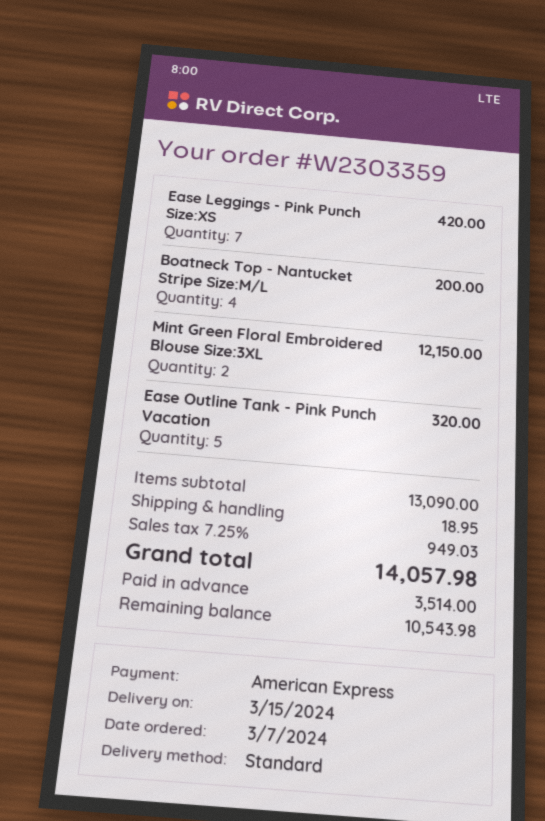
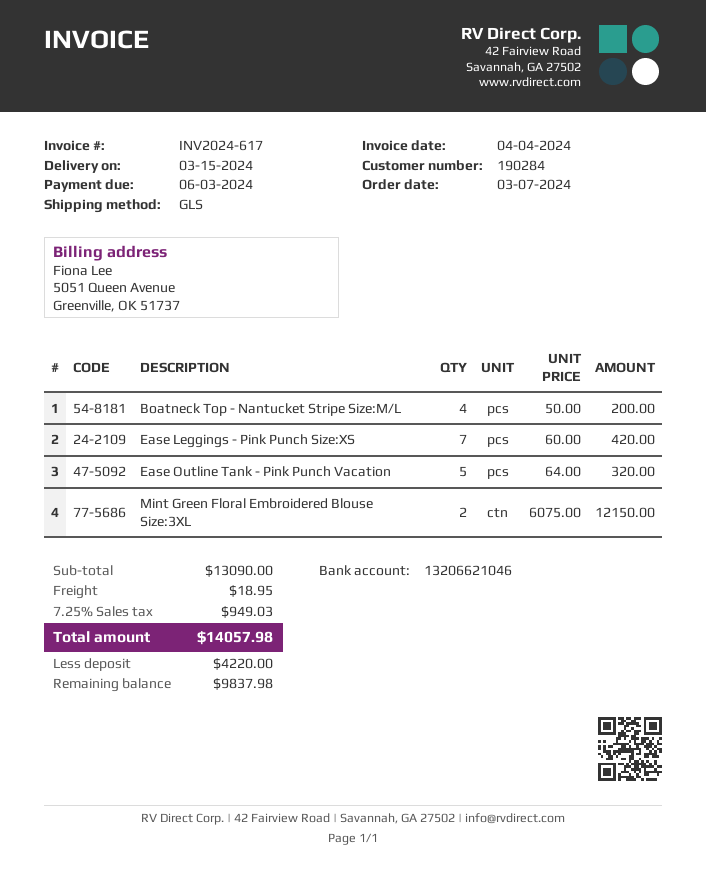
shipping method: standard -> GLS
deposit: 3514.00 -> 4220.00
balance: 10543.98 -> 9837.98

